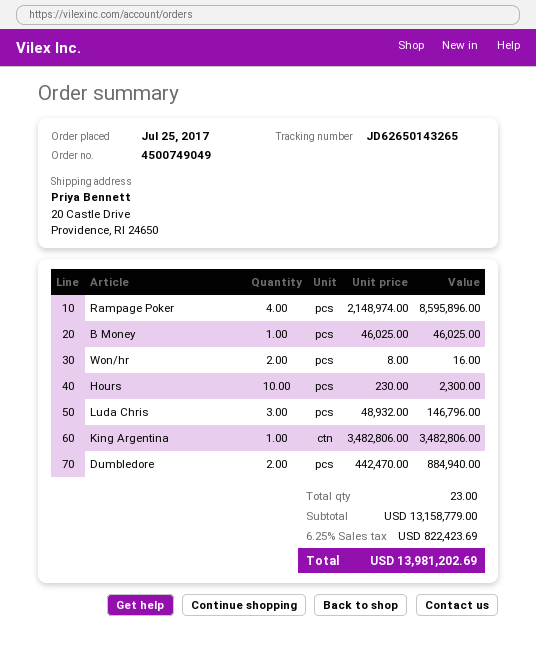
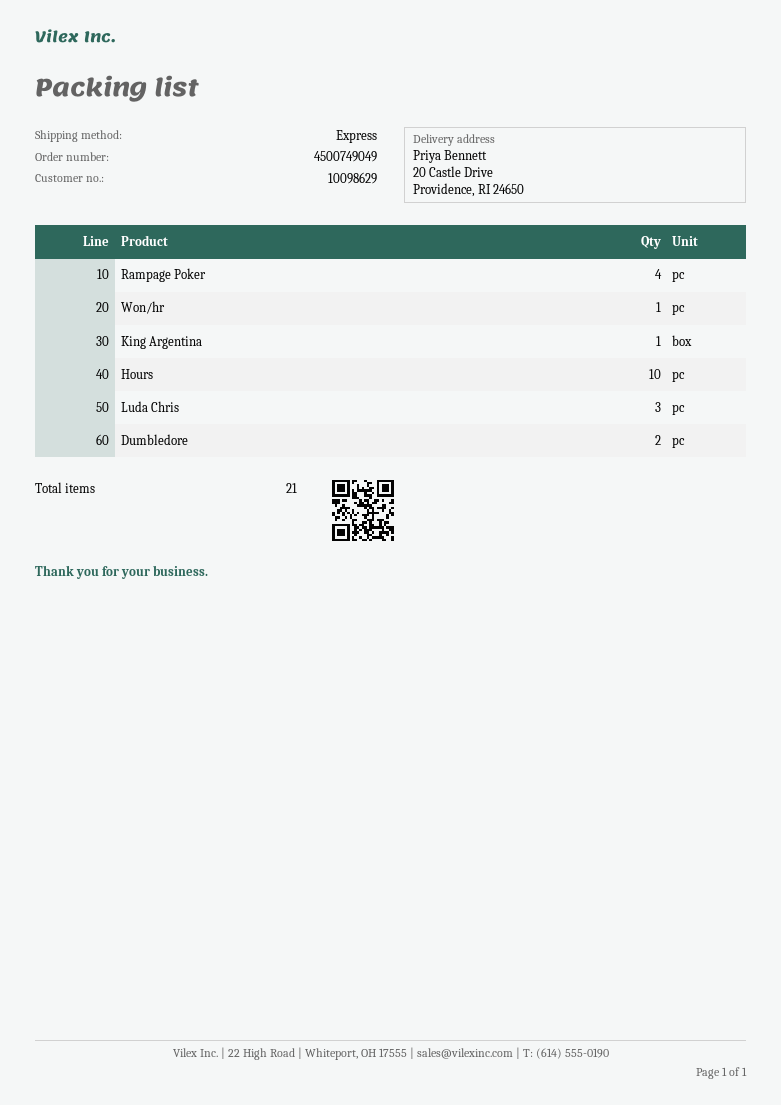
B Money: 1 -> none
Won/hr: 2 -> 1
total quantity: 23 -> 21

